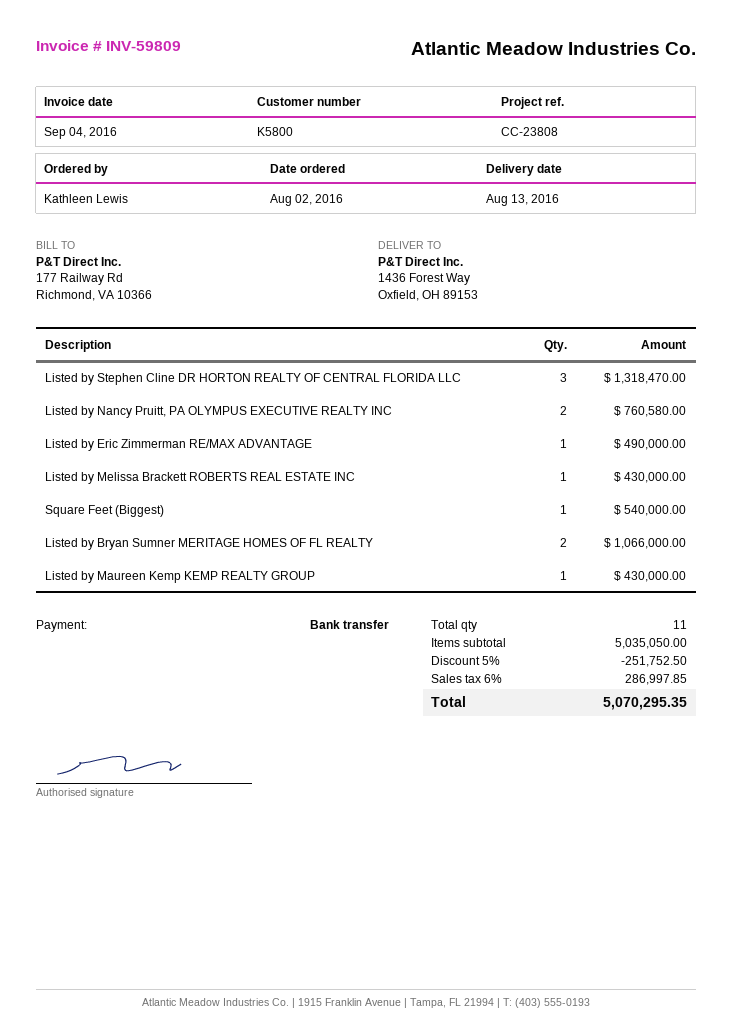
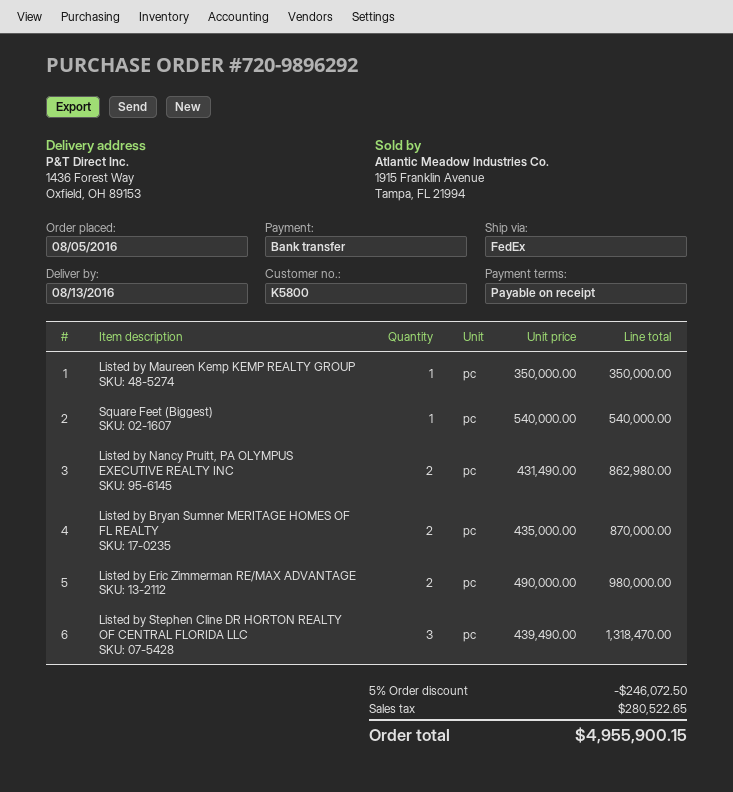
order date: 2016-08-02 -> 2016-08-05
Listed by Nancy Pruitt, PA OLYMPUS EXECUTIVE REALTY INC: 2 for 760580.00 -> 2 for 862980.00
Listed by Eric Zimmerman RE/MAX ADVANTAGE: 1 for 490000.00 -> 2 for 980000.00
Listed by Melissa Brackett ROBERTS REAL ESTATE INC: 1 for 430000.00 -> none
Listed by Bryan Sumner MERITAGE HOMES OF FL REALTY: 2 for 1066000.00 -> 2 for 870000.00
Listed by Maureen Kemp KEMP REALTY GROUP: 1 for 430000.00 -> 1 for 350000.00
discount: 5% = 251752.50 -> 5% = 246072.50
tax: 286997.85 -> 280522.65
total: 5070295.35 -> 4955900.15

